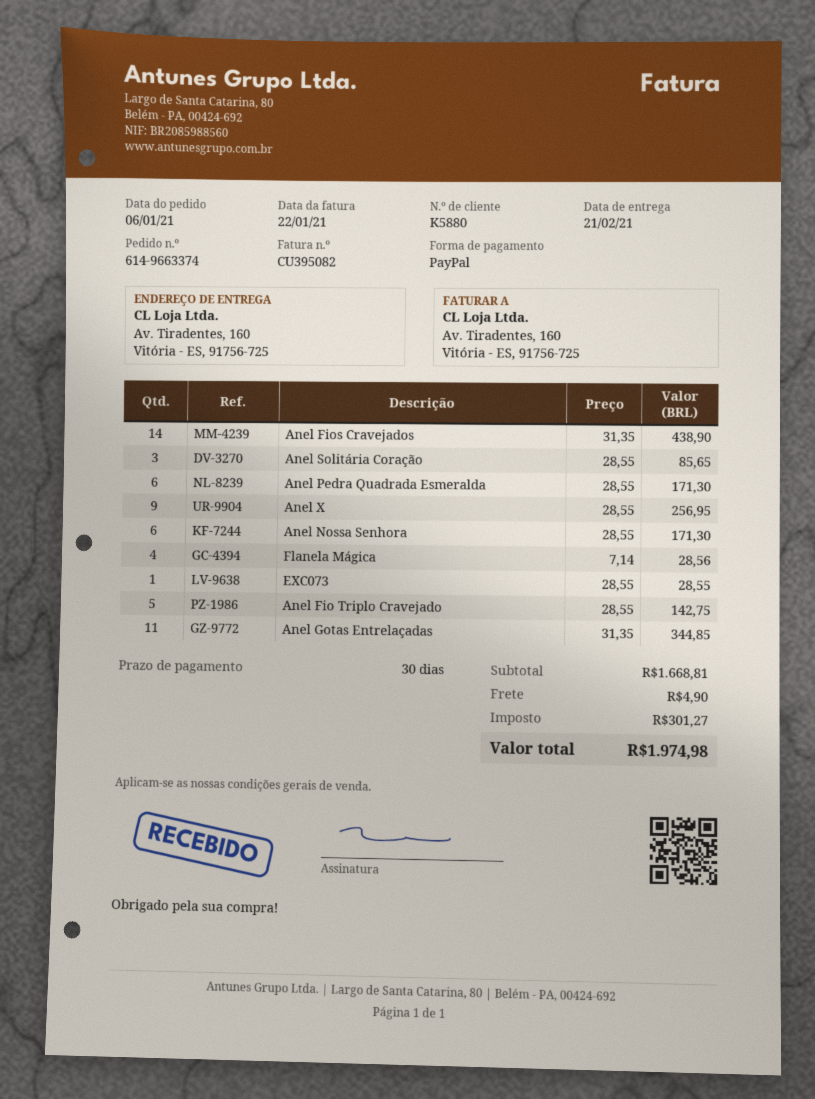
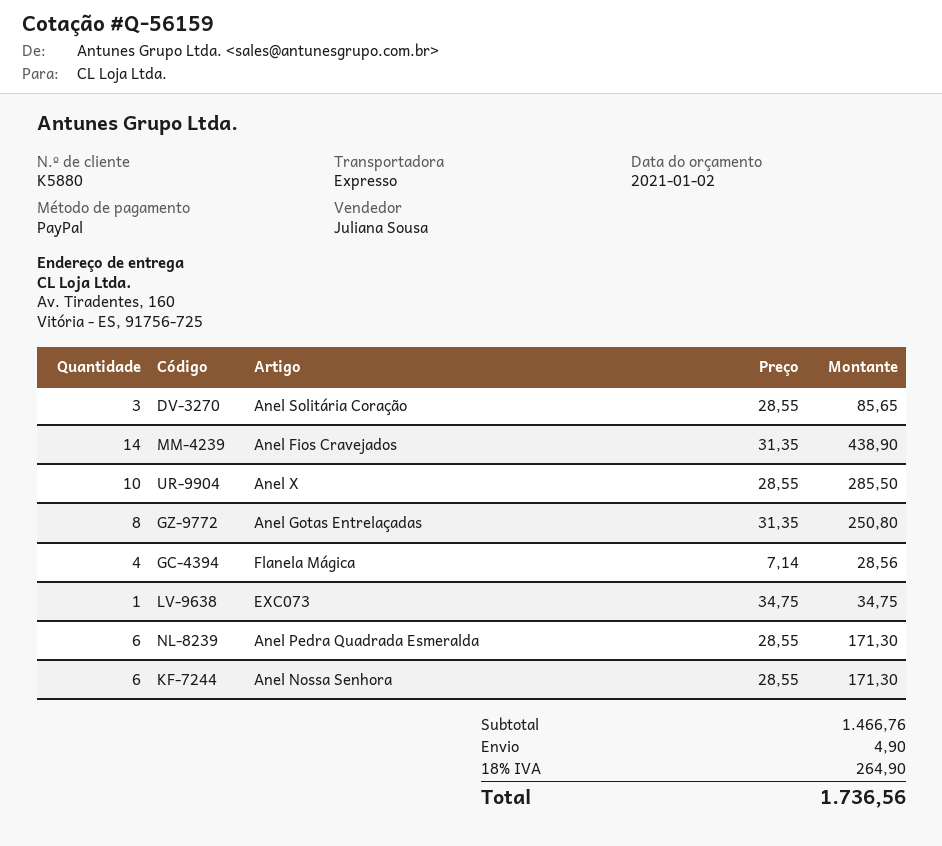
Anel X: 9 x 28.55 = 256.95 -> 10 x 28.55 = 285.50
EXC073: 1 x 28.55 = 28.55 -> 1 x 34.75 = 34.75
Anel Fio Triplo Cravejado: 5 x 28.55 = 142.75 -> none
Anel Gotas Entrelaçadas: 11 x 31.35 = 344.85 -> 8 x 31.35 = 250.80
subtotal: 1668.81 -> 1466.76
tax: 301.27 -> 264.90
total: 1974.98 -> 1736.56

